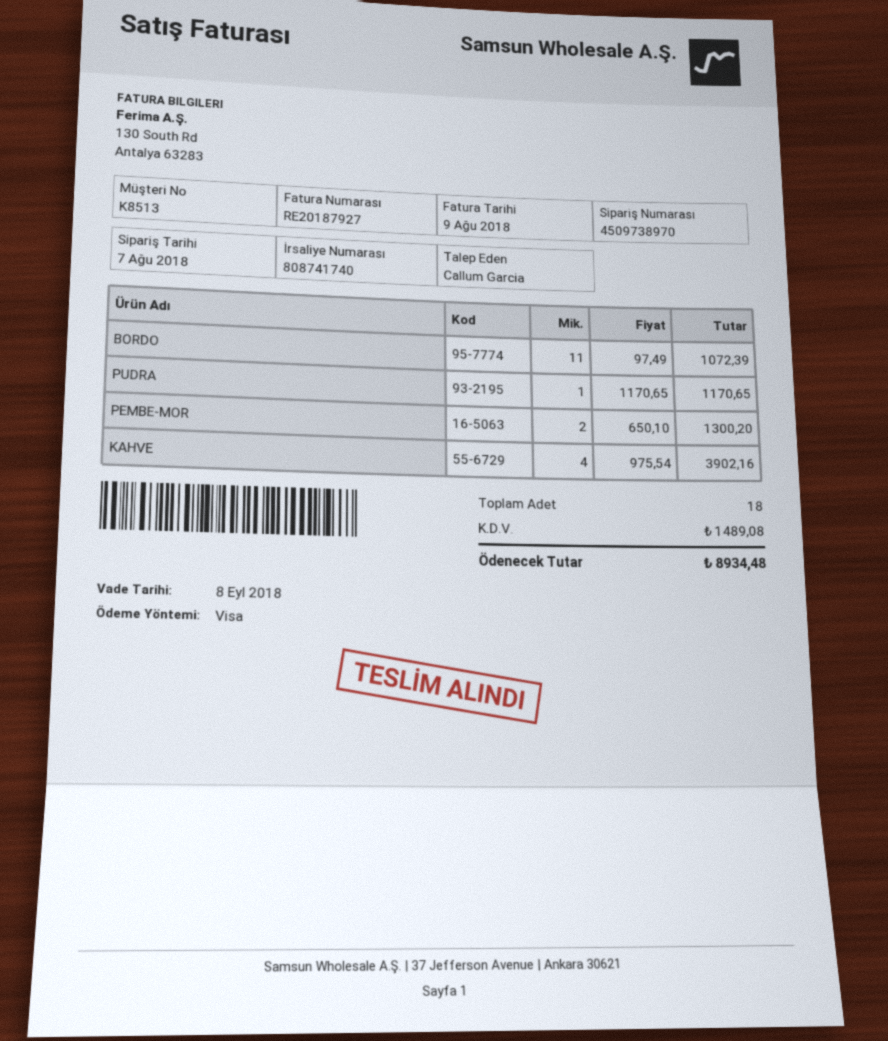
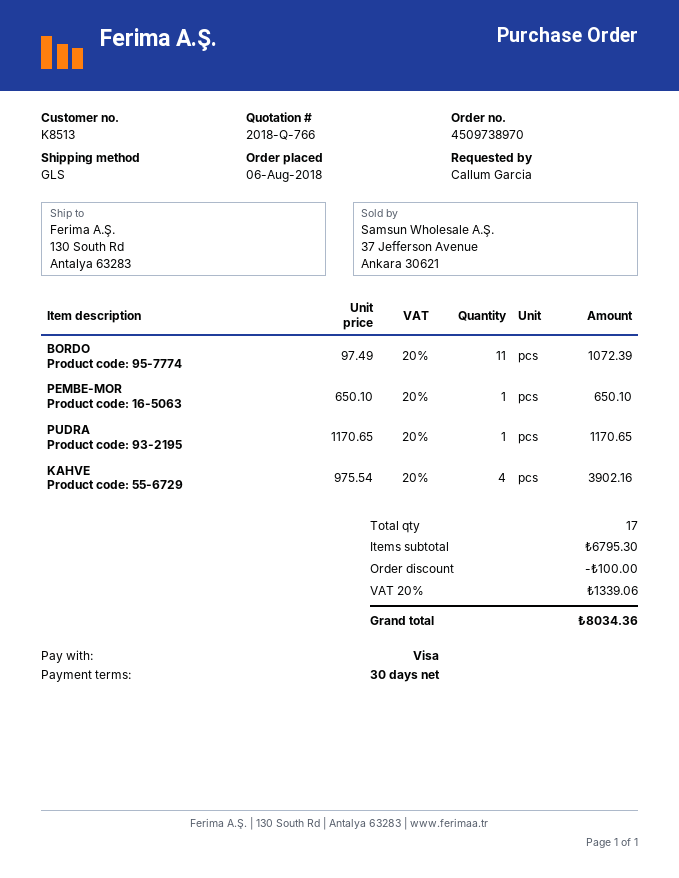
order date: 2018-08-07 -> 2018-08-06
PEMBE-MOR: 2 x 650.10 = 1300.20 -> 1 x 650.10 = 650.10
total quantity: 18 -> 17
discount: none -> 100.00
tax: 1489.08 -> 1339.06
total: 8934.48 -> 8034.36

